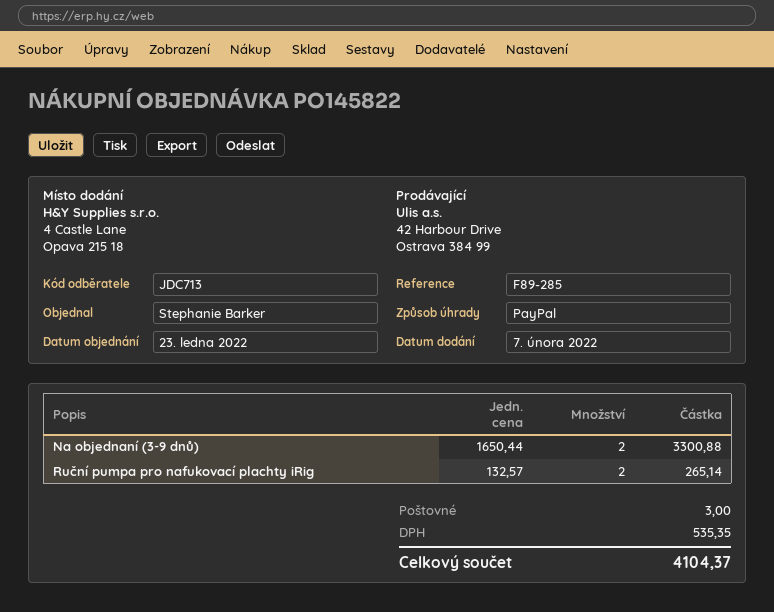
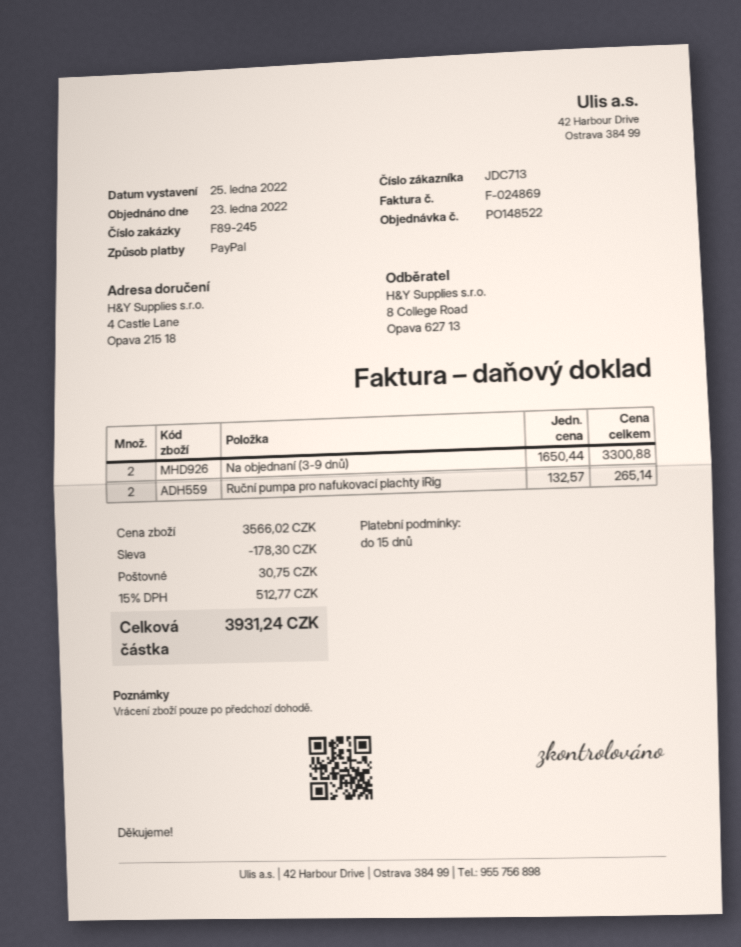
order number: PO145822 -> PO148522
reference: F89-285 -> F89-245
discount: none -> 178.30
shipping: 3.00 -> 30.75
tax: 535.35 -> 512.77
total: 4104.37 -> 3931.24

